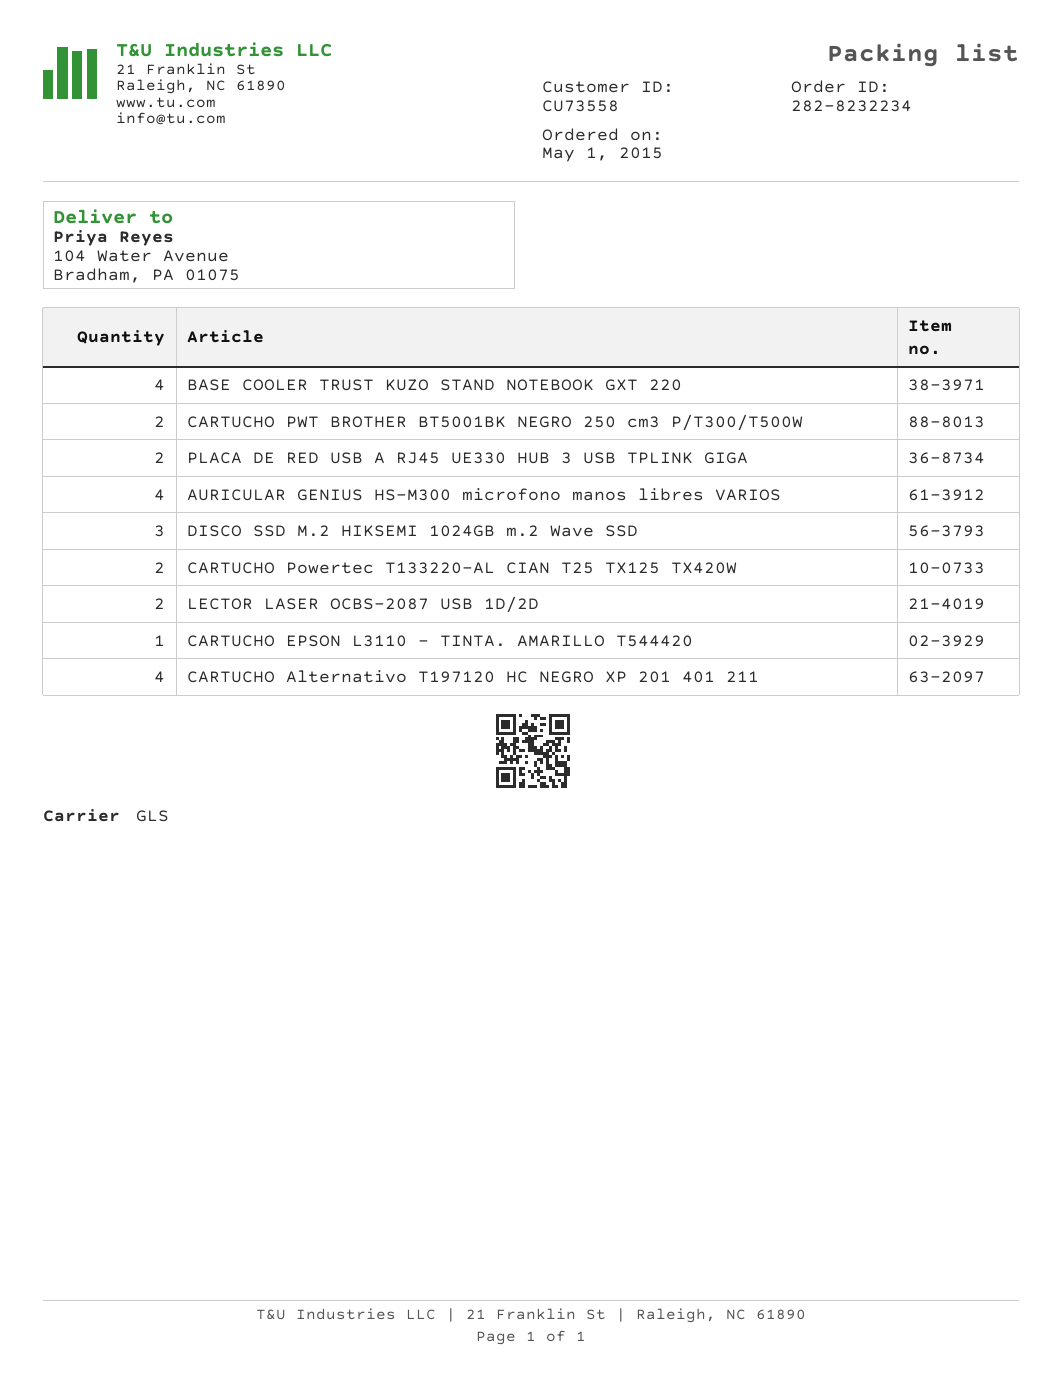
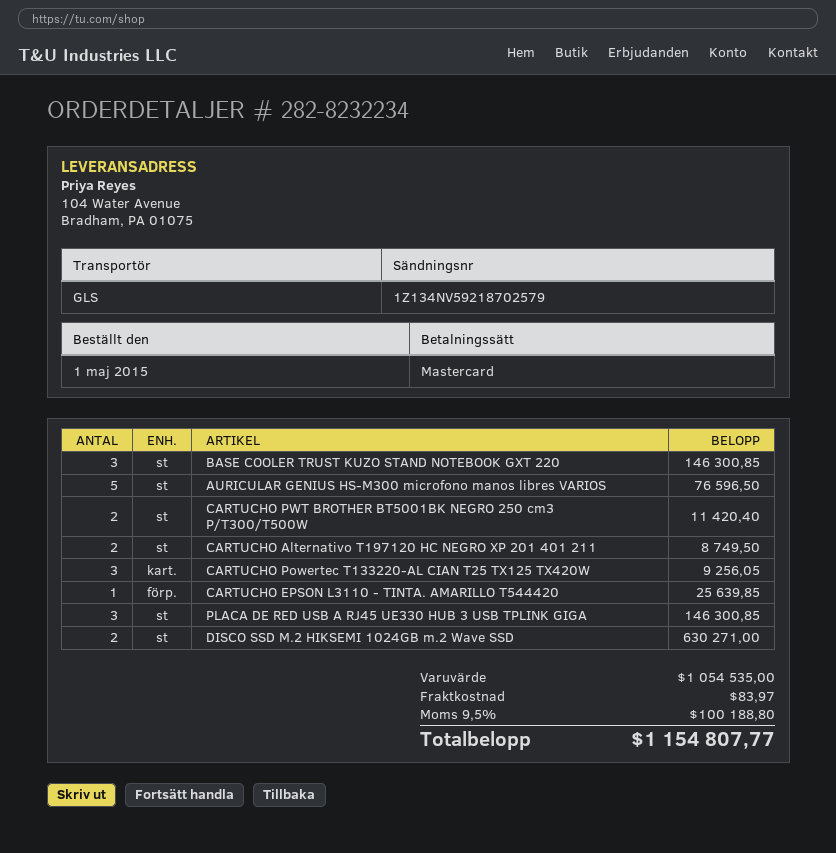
BASE COOLER TRUST KUZO STAND NOTEBOOK GXT 220: 4 -> 3
PLACA DE RED USB A RJ45 UE330 HUB 3 USB TPLINK GIGA: 2 -> 3
AURICULAR GENIUS HS-M300 microfono manos libres VARIOS: 4 -> 5
DISCO SSD M.2 HIKSEMI 1024GB m.2 Wave SSD: 3 -> 2
CARTUCHO Powertec T133220-AL CIAN T25 TX125 TX420W: 2 -> 3
LECTOR LASER OCBS-2087 USB 1D/2D: 2 -> none
CARTUCHO Alternativo T197120 HC NEGRO XP 201 401 211: 4 -> 2

